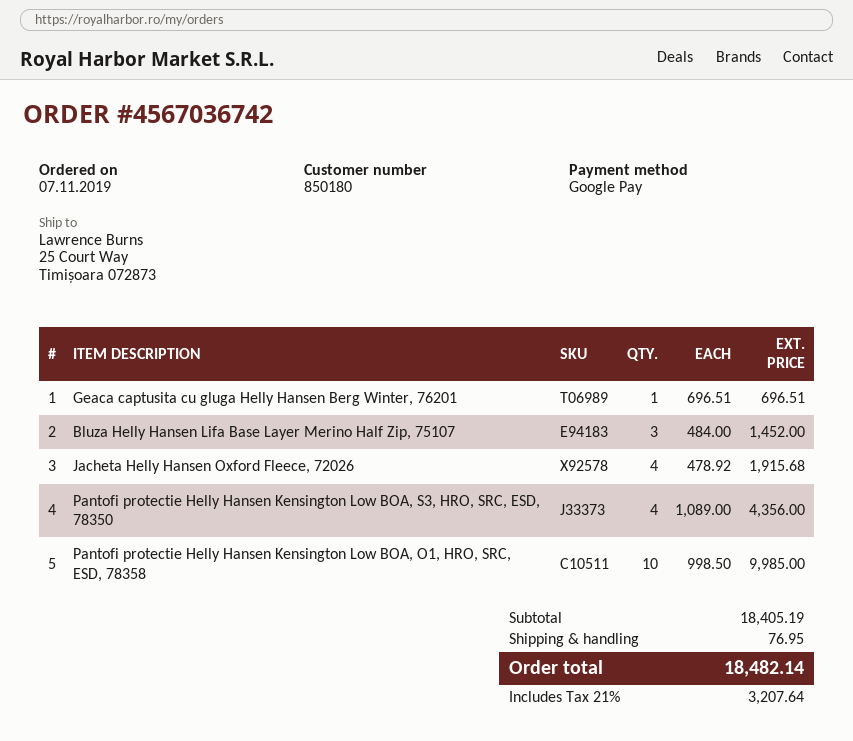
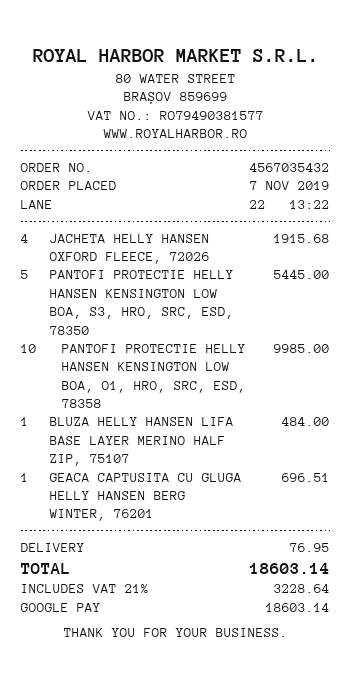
order number: 4567036742 -> 4567035432
Bluza Helly Hansen Lifa Base Layer Merino Half Zip, 75107: 3 for 1452.00 -> 1 for 484.00
Pantofi protectie Helly Hansen Kensington Low BOA, S3, HRO, SRC, ESD, 78350: 4 for 4356.00 -> 5 for 5445.00
tax: 21% = 3207.64 -> 21% = 3228.64
total: 18482.14 -> 18603.14

